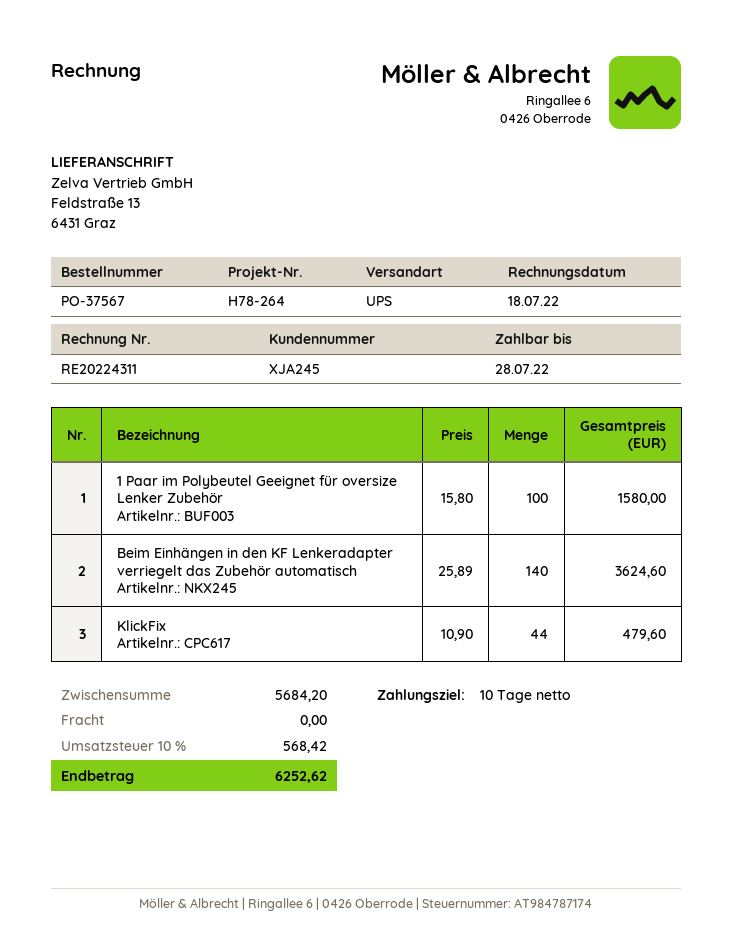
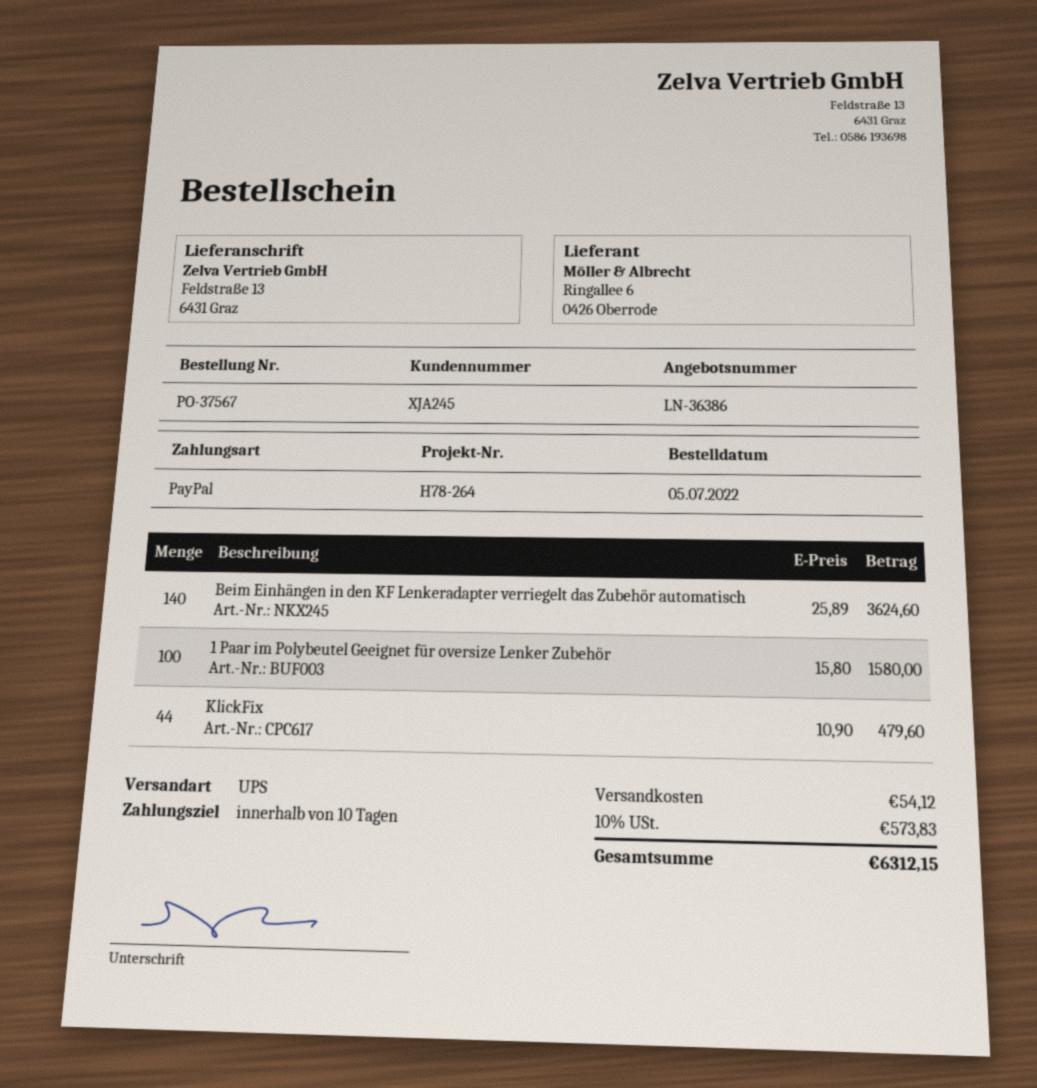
shipping: 0.00 -> 54.12
tax: 10% = 568.42 -> 10% = 573.83
total: 6252.62 -> 6312.15

